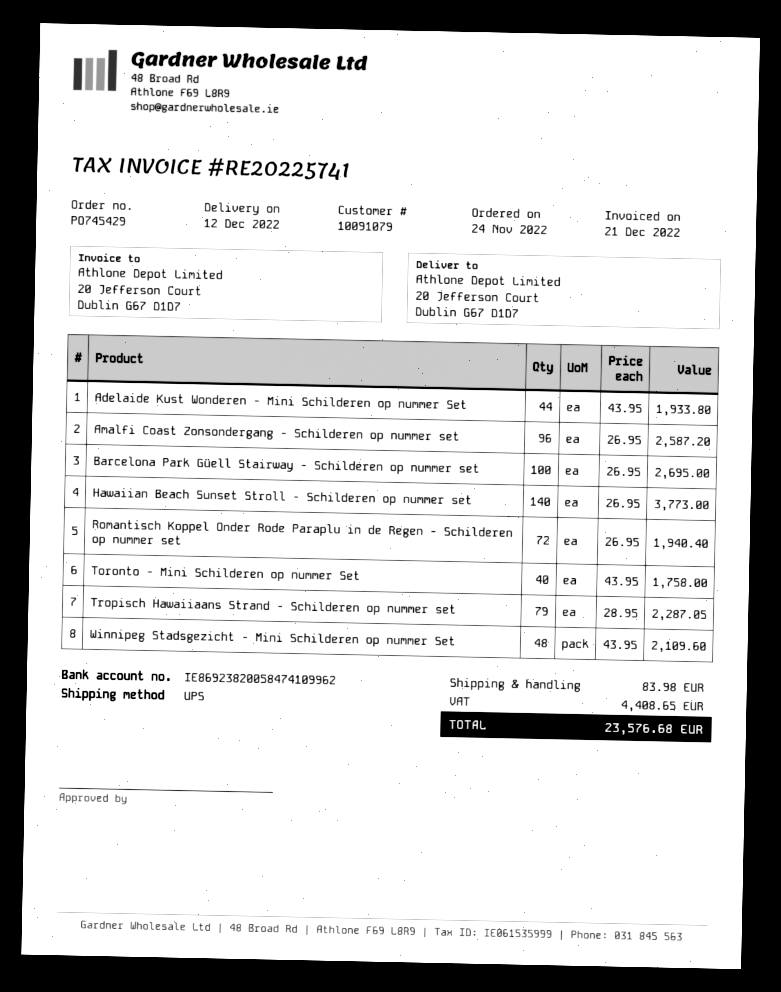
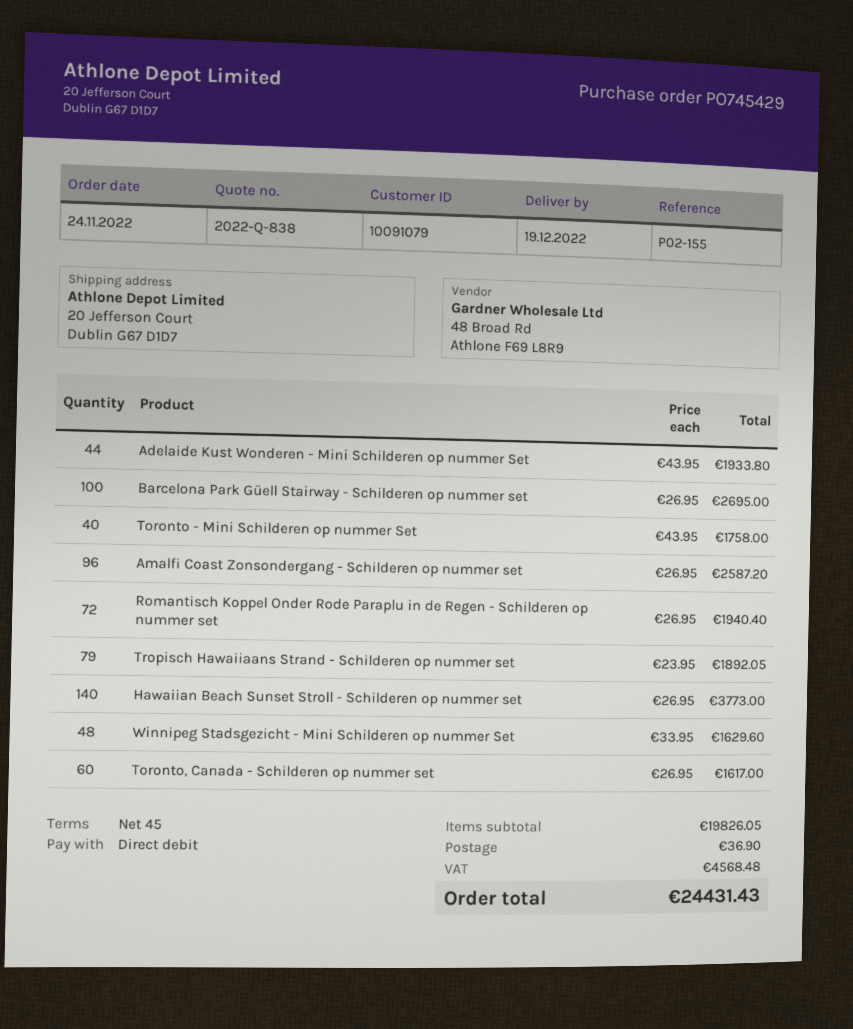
delivery date: 2022-12-12 -> 2022-12-19
Tropisch Hawaiiaans Strand - Schilderen op nummer set: 79 x 28.95 = 2287.05 -> 79 x 23.95 = 1892.05
Winnipeg Stadsgezicht - Mini Schilderen op nummer Set: 48 x 43.95 = 2109.60 -> 48 x 33.95 = 1629.60
Toronto, Canada - Schilderen op nummer set: none -> 60 x 26.95 = 1617.00
shipping: 83.98 -> 36.90
tax: 4408.65 -> 4568.48
total: 23576.68 -> 24431.43

